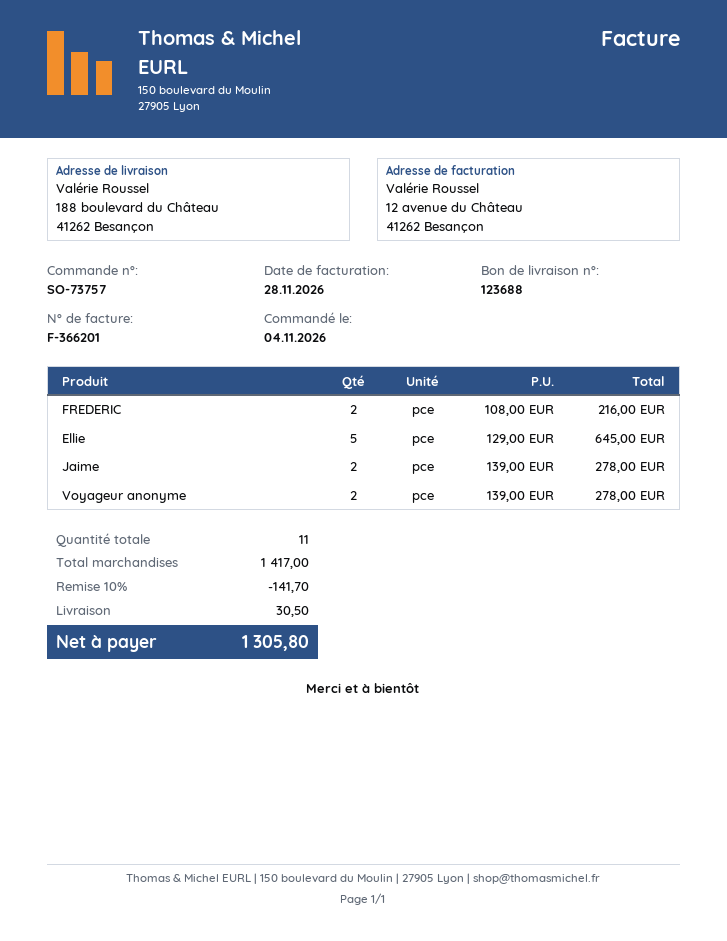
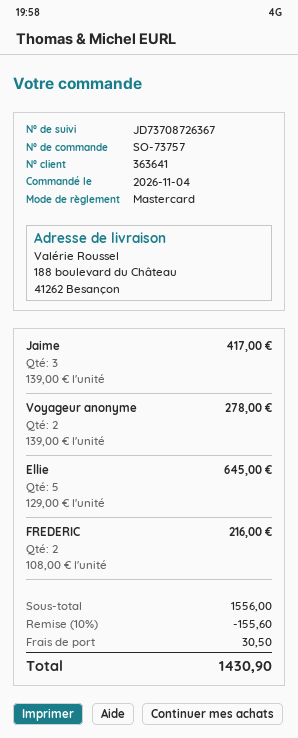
Jaime: 2 x 139.00 = 278.00 -> 3 x 139.00 = 417.00
subtotal: 1417.00 -> 1556.00
discount: 10% = 141.70 -> 10% = 155.60
total: 1305.80 -> 1430.90

